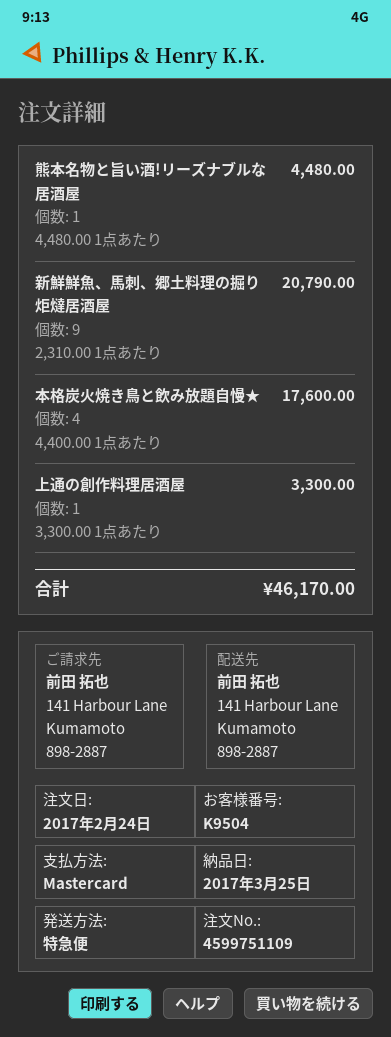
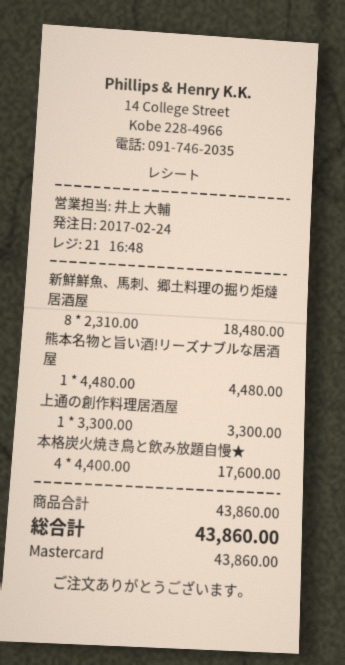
新鮮鮮魚、馬刺、郷土料理の掘り炬燵居酒屋: 9 x 2310.00 = 20790.00 -> 8 x 2310.00 = 18480.00
total: 46170.00 -> 43860.00

